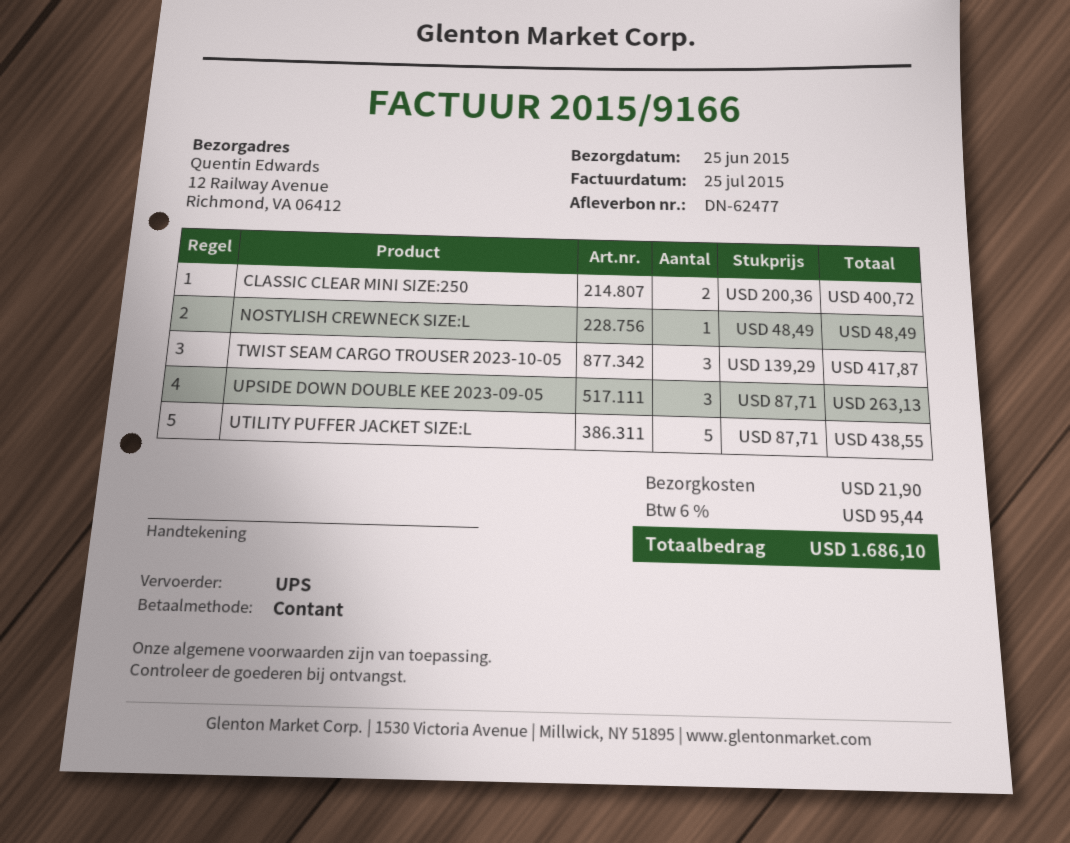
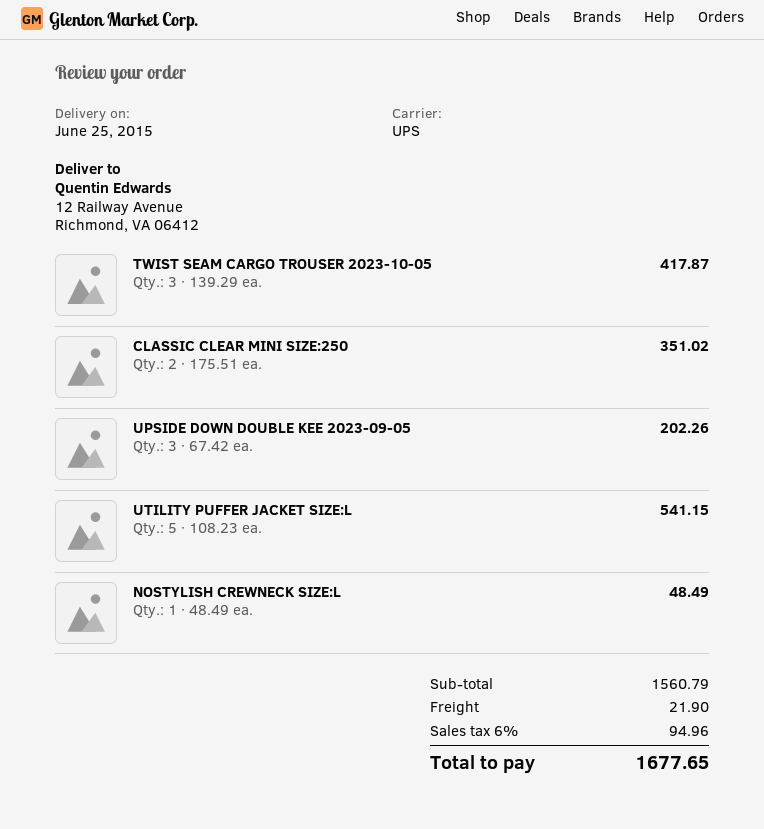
CLASSIC CLEAR MINI SIZE:250: 2 x 200.36 = 400.72 -> 2 x 175.51 = 351.02
UPSIDE DOWN DOUBLE KEE 2023-09-05: 3 x 87.71 = 263.13 -> 3 x 67.42 = 202.26
UTILITY PUFFER JACKET SIZE:L: 5 x 87.71 = 438.55 -> 5 x 108.23 = 541.15
tax: 6% = 95.44 -> 6% = 94.96
total: 1686.10 -> 1677.65

